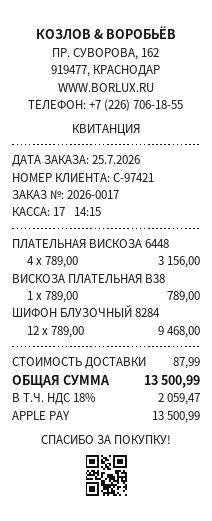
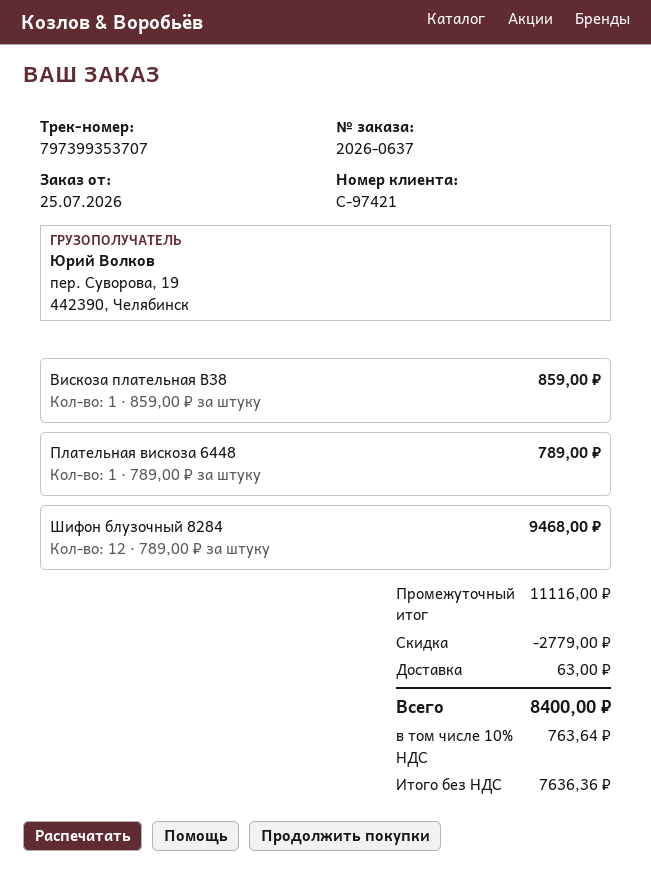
order number: 2026-0017 -> 2026-0637
ПЛАТЕЛЬНАЯ ВИСКОЗА 6448: 4 x 789.00 = 3156.00 -> 1 x 789.00 = 789.00
ВИСКОЗА ПЛАТЕЛЬНАЯ B38: 1 x 789.00 = 789.00 -> 1 x 859.00 = 859.00
discount: none -> 2779.00
shipping: 87.99 -> 63.00
tax: 18% = 2059.47 -> 10% = 763.64
total: 13500.99 -> 8400.00

